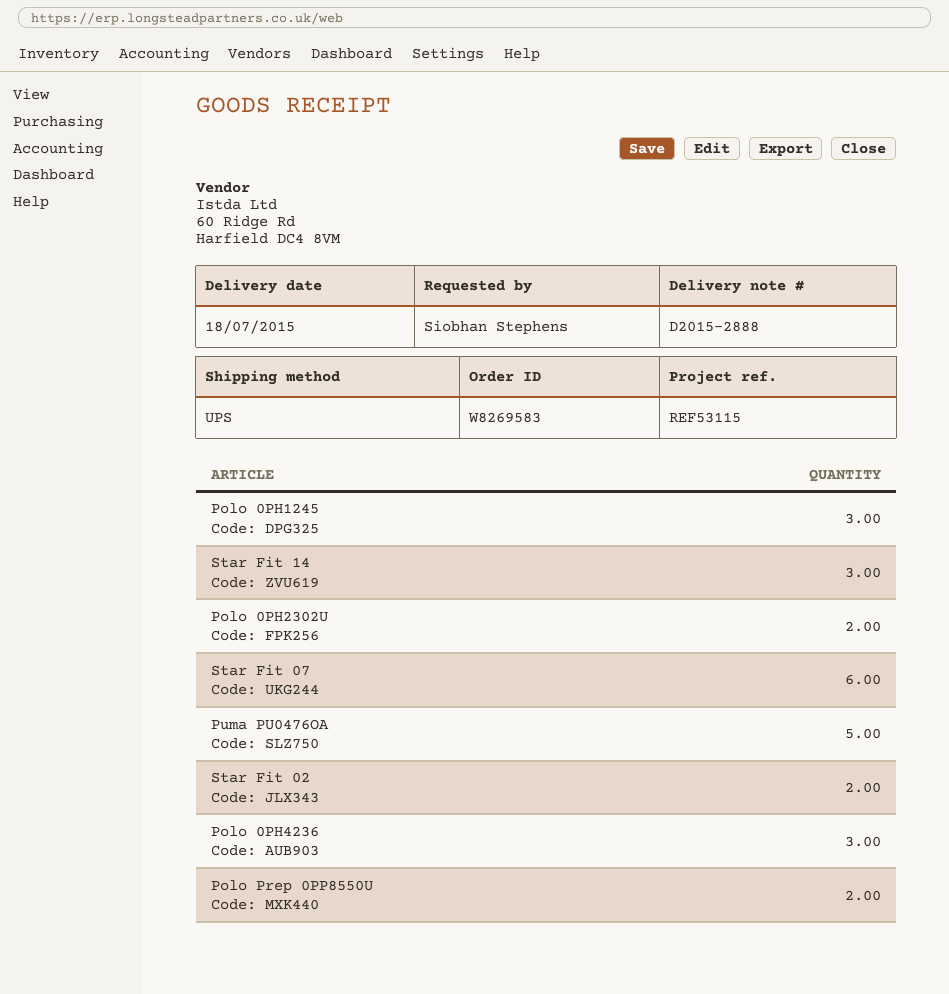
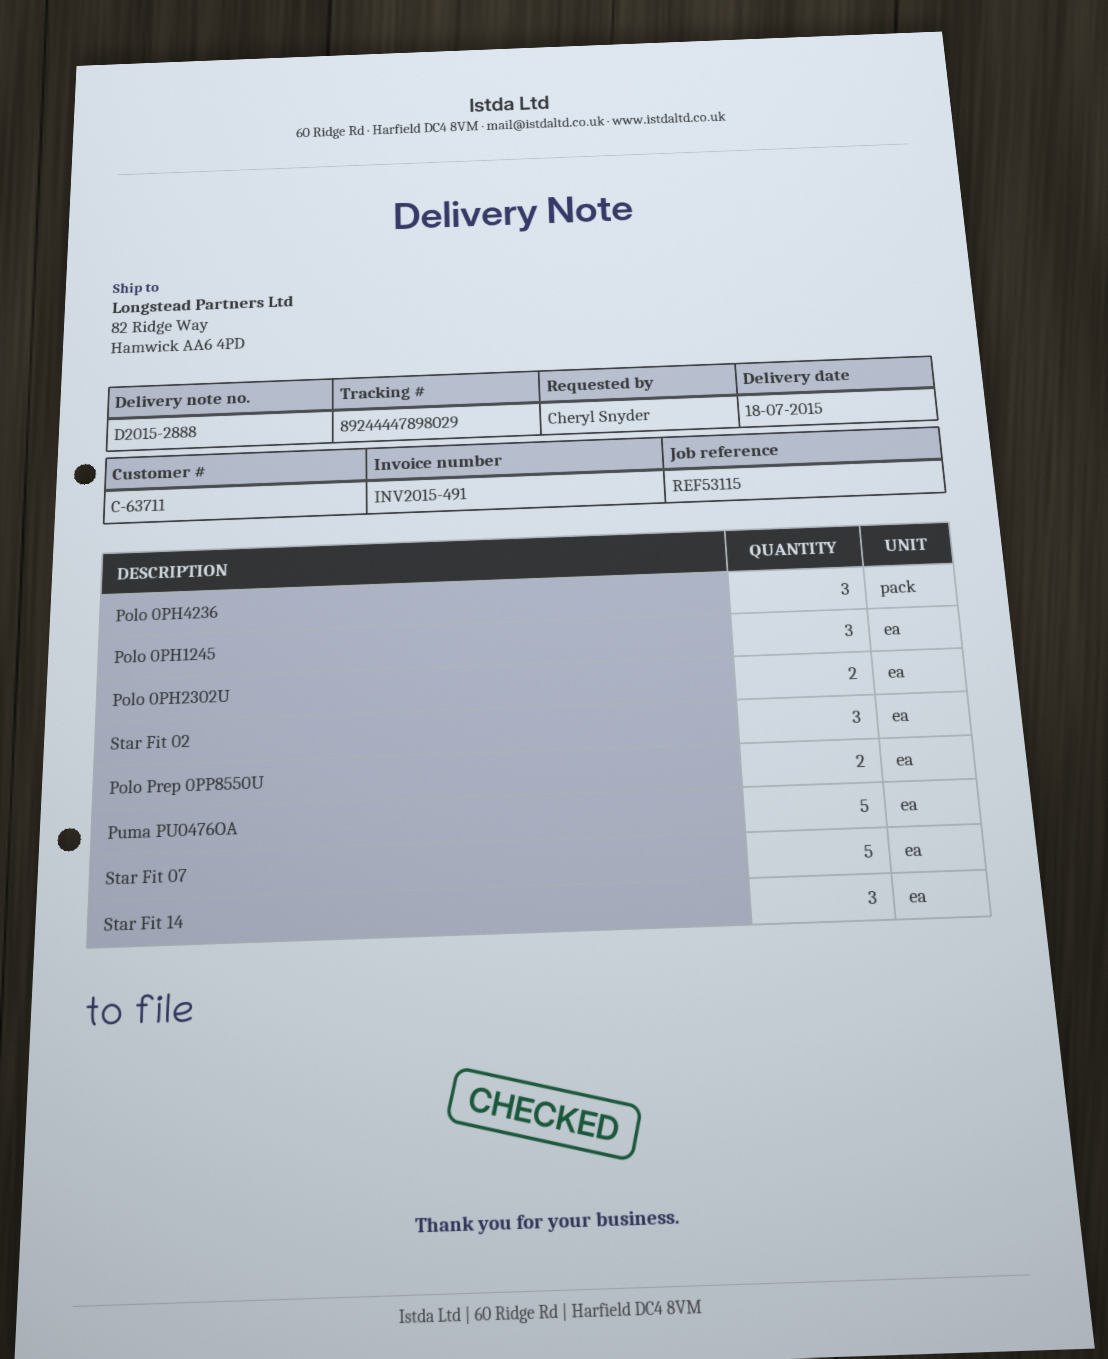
ordered by: Siobhan Stephens -> Cheryl Snyder
Star Fit 07: 6 -> 5
Star Fit 02: 2 -> 3

